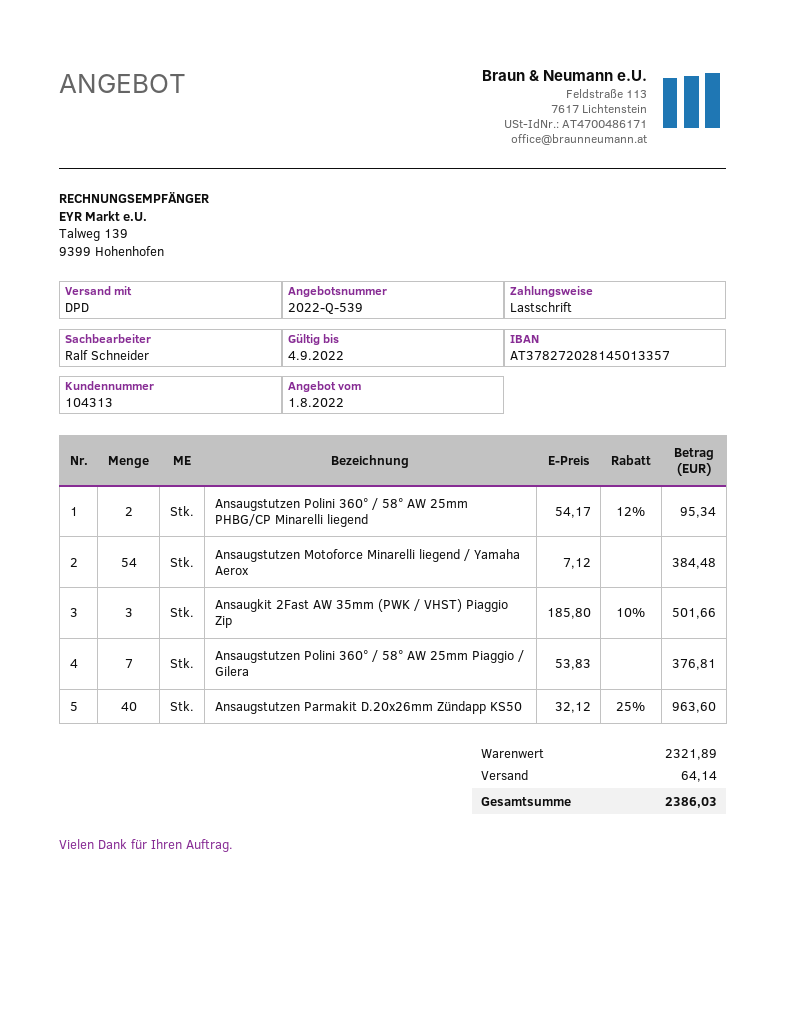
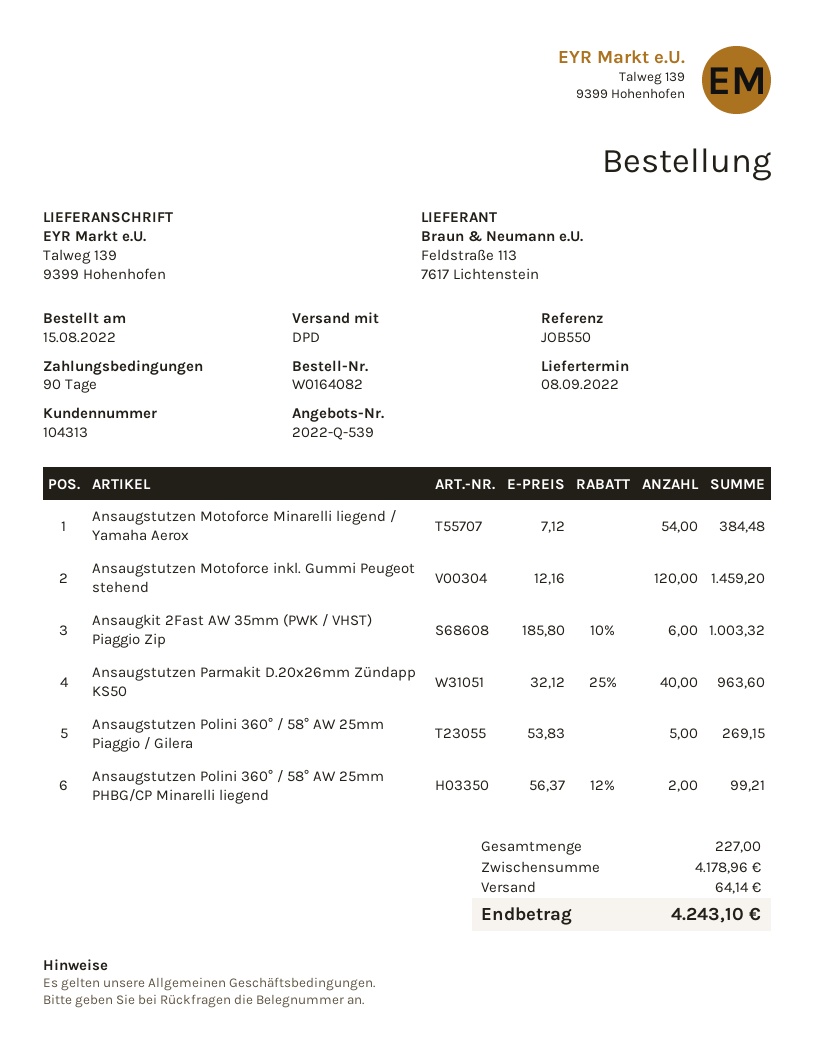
Ansaugstutzen Polini 360° / 58° AW 25mm PHBG/CP Minarelli liegend: 2 x 54.17 - 12% = 95.34 -> 2 x 56.37 - 12% = 99.21
Ansaugkit 2Fast AW 35mm (PWK / VHST) Piaggio Zip: 3 x 185.80 - 10% = 501.66 -> 6 x 185.80 - 10% = 1003.32
Ansaugstutzen Polini 360° / 58° AW 25mm Piaggio / Gilera: 7 x 53.83 = 376.81 -> 5 x 53.83 = 269.15
Ansaugstutzen Motoforce inkl. Gummi Peugeot stehend: none -> 120 x 12.16 = 1459.20
subtotal: 2321.89 -> 4178.96
total: 2386.03 -> 4243.10

